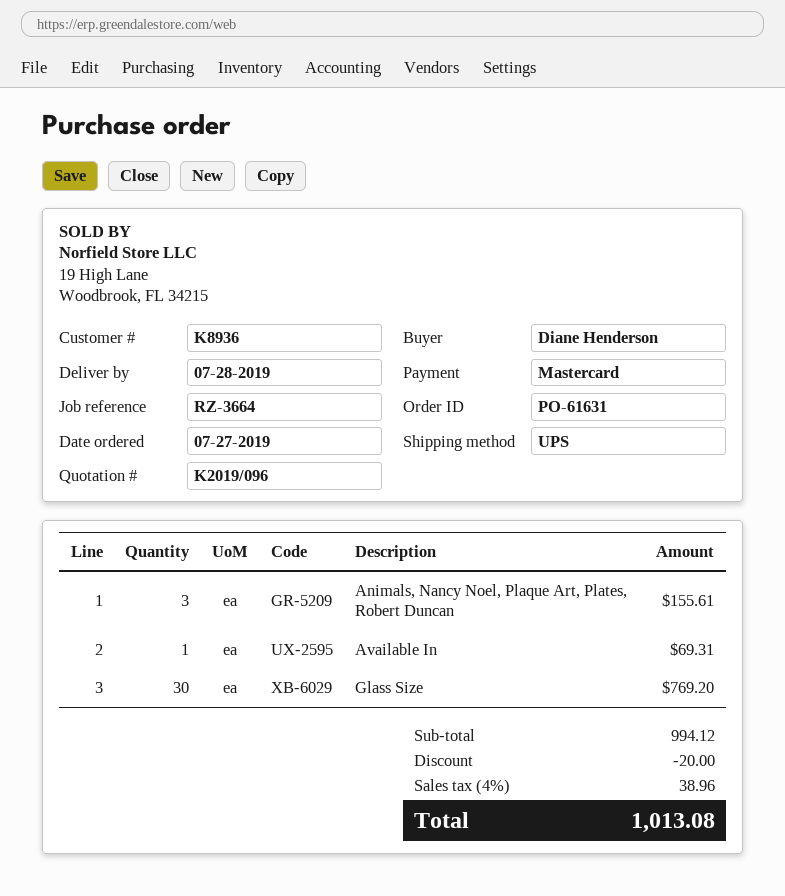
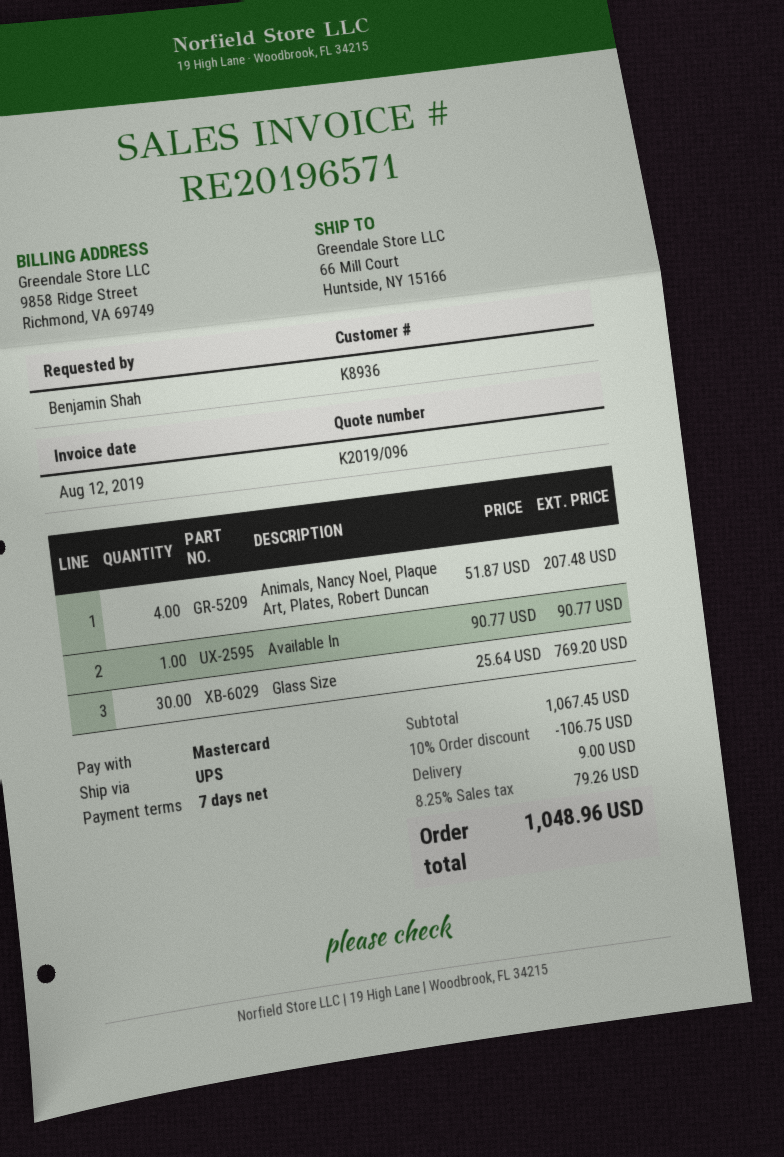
ordered by: Diane Henderson -> Benjamin Shah
Animals, Nancy Noel, Plaque Art, Plates, Robert Duncan: 3 for 155.61 -> 4 for 207.48
Available In: 1 for 69.31 -> 1 for 90.77
subtotal: 994.12 -> 1067.45
discount: 20.00 -> 106.75
shipping: none -> 9.00
tax: 4% = 38.96 -> 8.25% = 79.26
total: 1013.08 -> 1048.96

